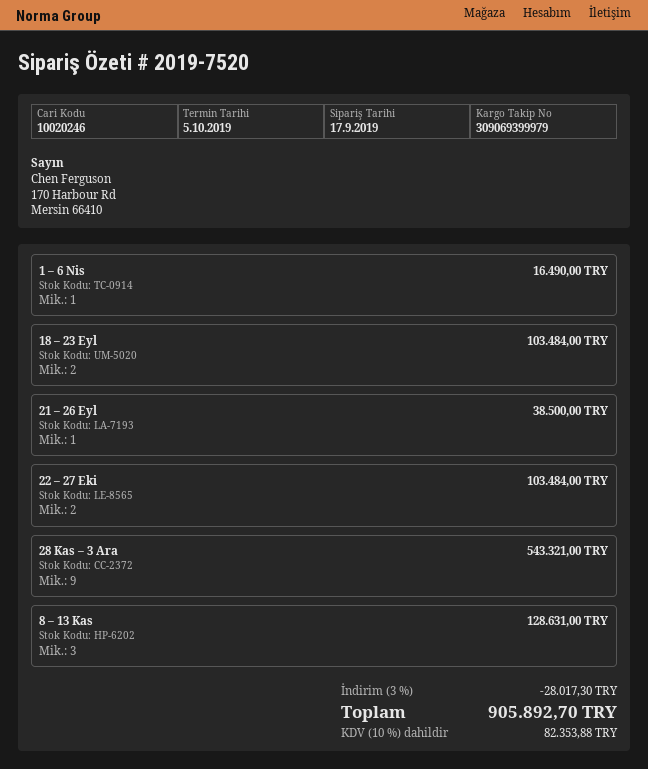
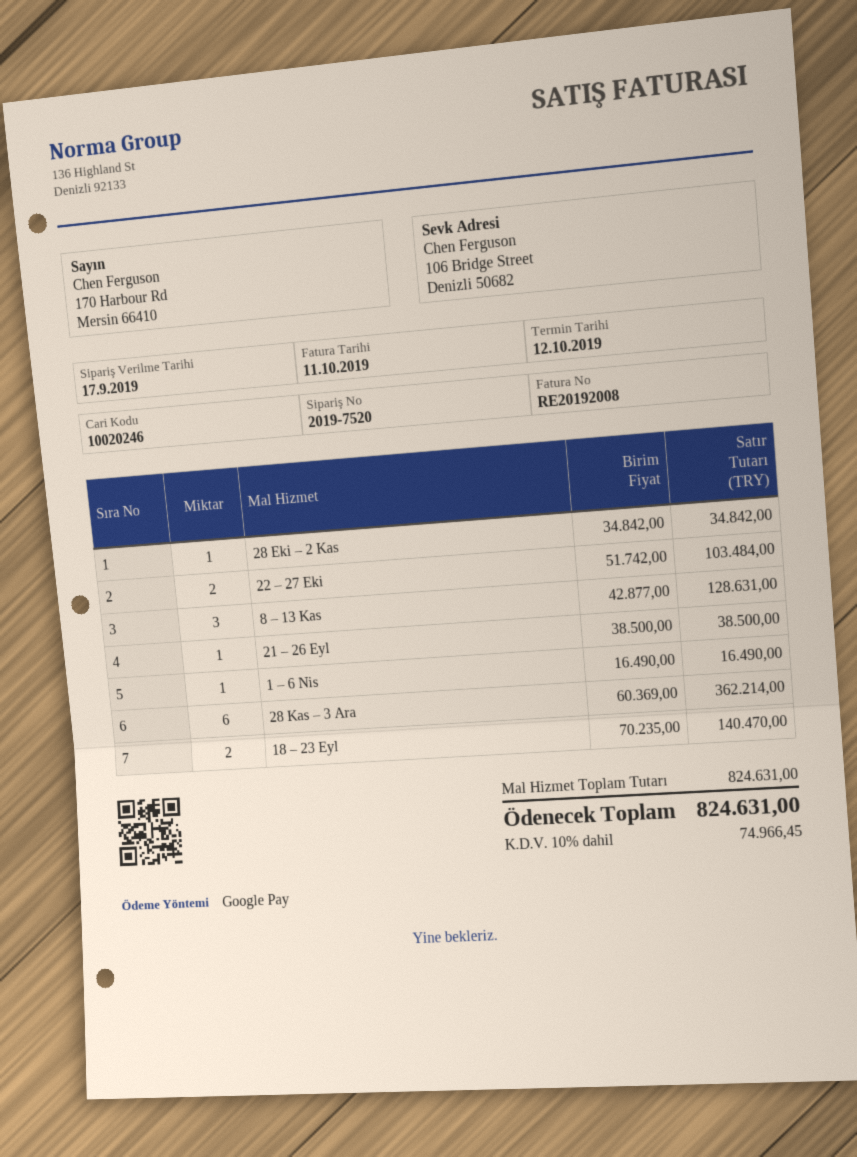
delivery date: 2019-10-05 -> 2019-10-12
18 – 23 Eyl: 2 for 103484.00 -> 2 for 140470.00
28 Kas – 3 Ara: 9 for 543321.00 -> 6 for 362214.00
28 Eki – 2 Kas: none -> 1 for 34842.00
discount: 3% = 28017.30 -> none
tax: 10% = 82353.88 -> 10% = 74966.45
total: 905892.70 -> 824631.00

